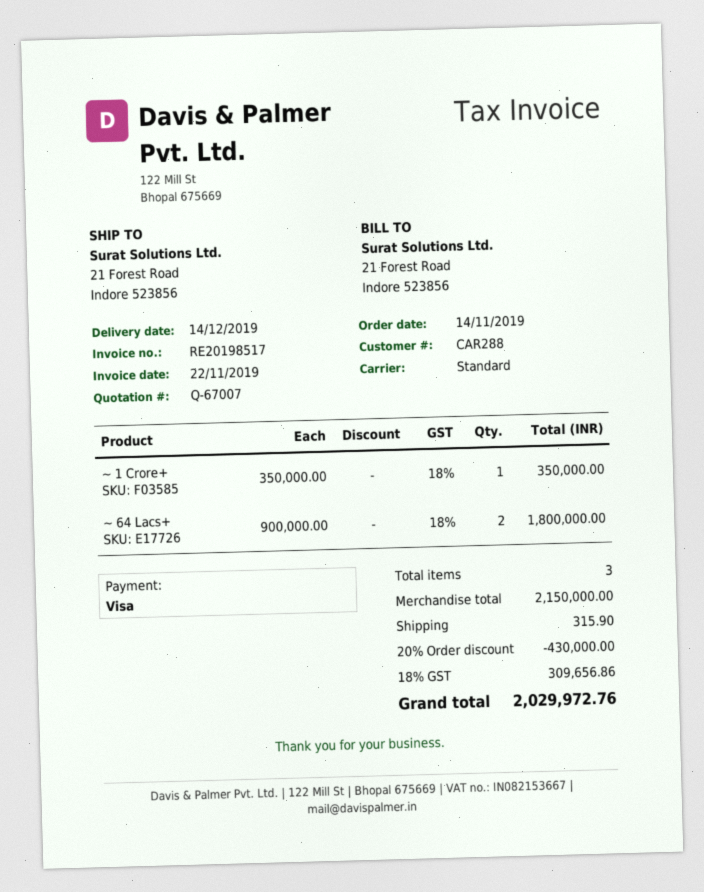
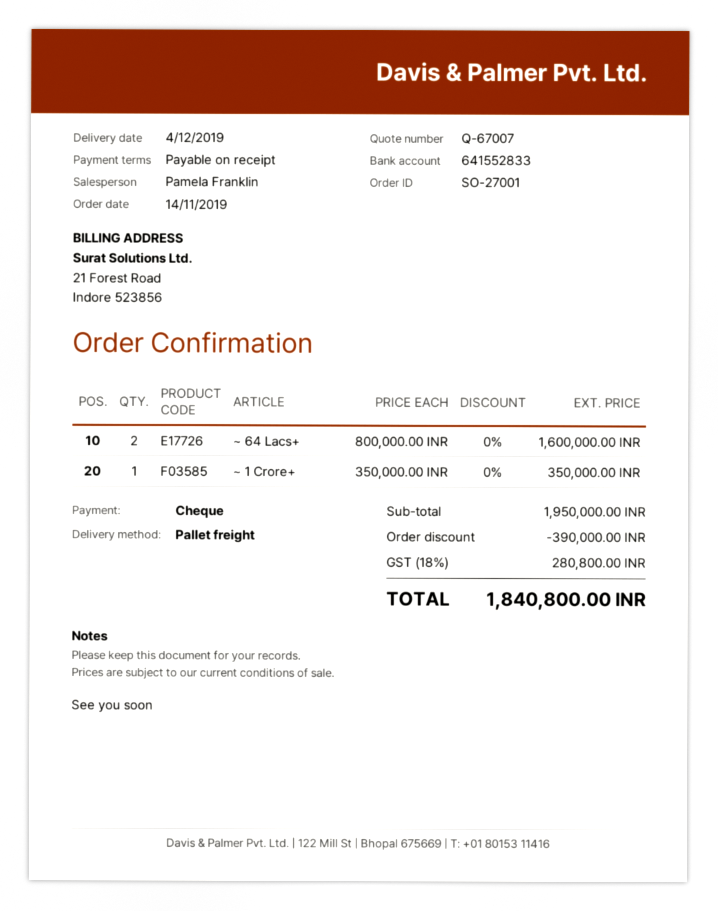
delivery date: 2019-12-14 -> 2019-12-04
payment method: Visa -> cheque
shipping method: standard -> pallet freight
~ 64 Lacs+: 2 x 900000.00 = 1800000.00 -> 2 x 800000.00 = 1600000.00
subtotal: 2150000.00 -> 1950000.00
discount: 430000.00 -> 390000.00
shipping: 315.90 -> none
tax: 18% = 309656.86 -> 18% = 280800.00
total: 2029972.76 -> 1840800.00

